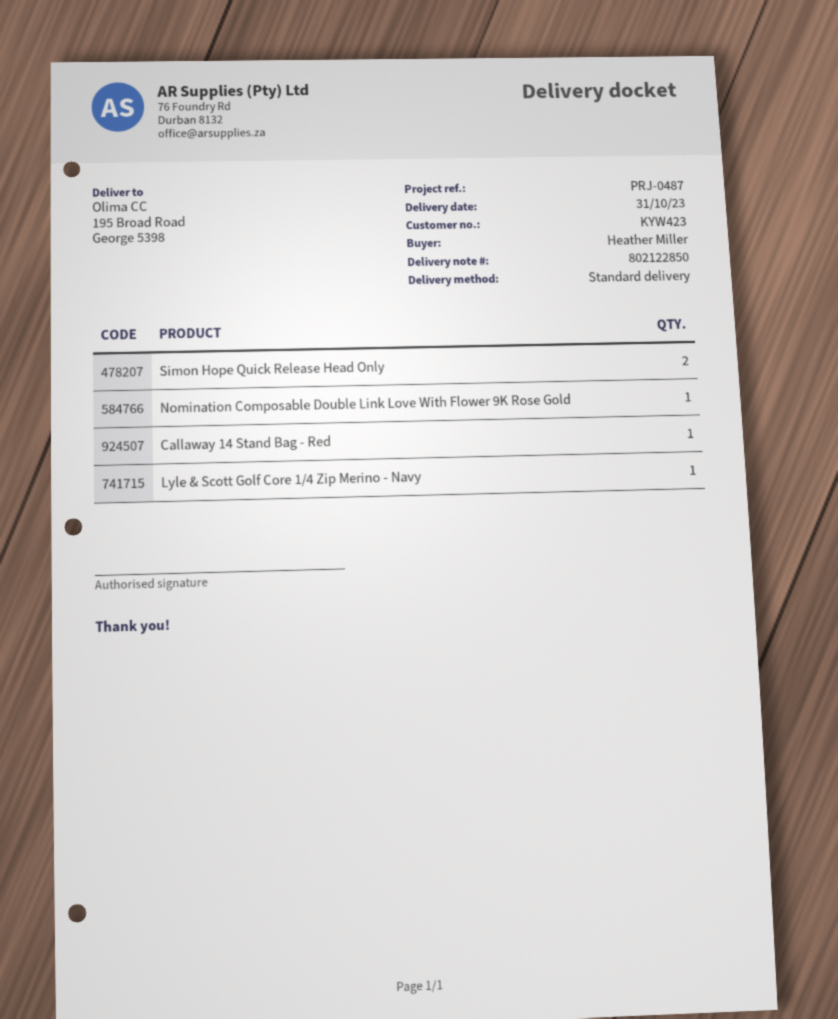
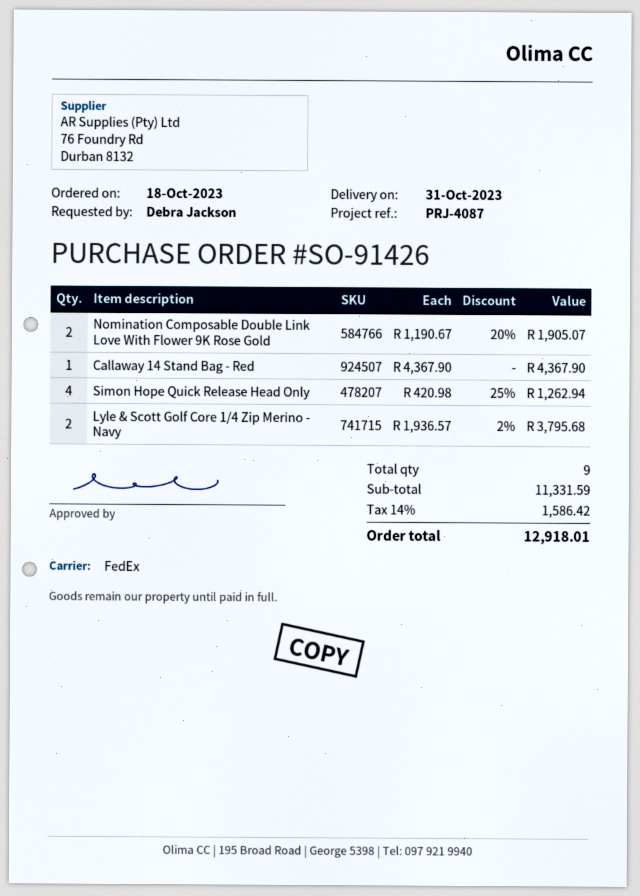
reference: PRJ-0487 -> PRJ-4087
ordered by: Heather Miller -> Debra Jackson
shipping method: standard -> FedEx
Simon Hope Quick Release Head Only: 2 -> 4
Nomination Composable Double Link Love With Flower 9K Rose Gold: 1 -> 2
Lyle & Scott Golf Core 1/4 Zip Merino - Navy: 1 -> 2

